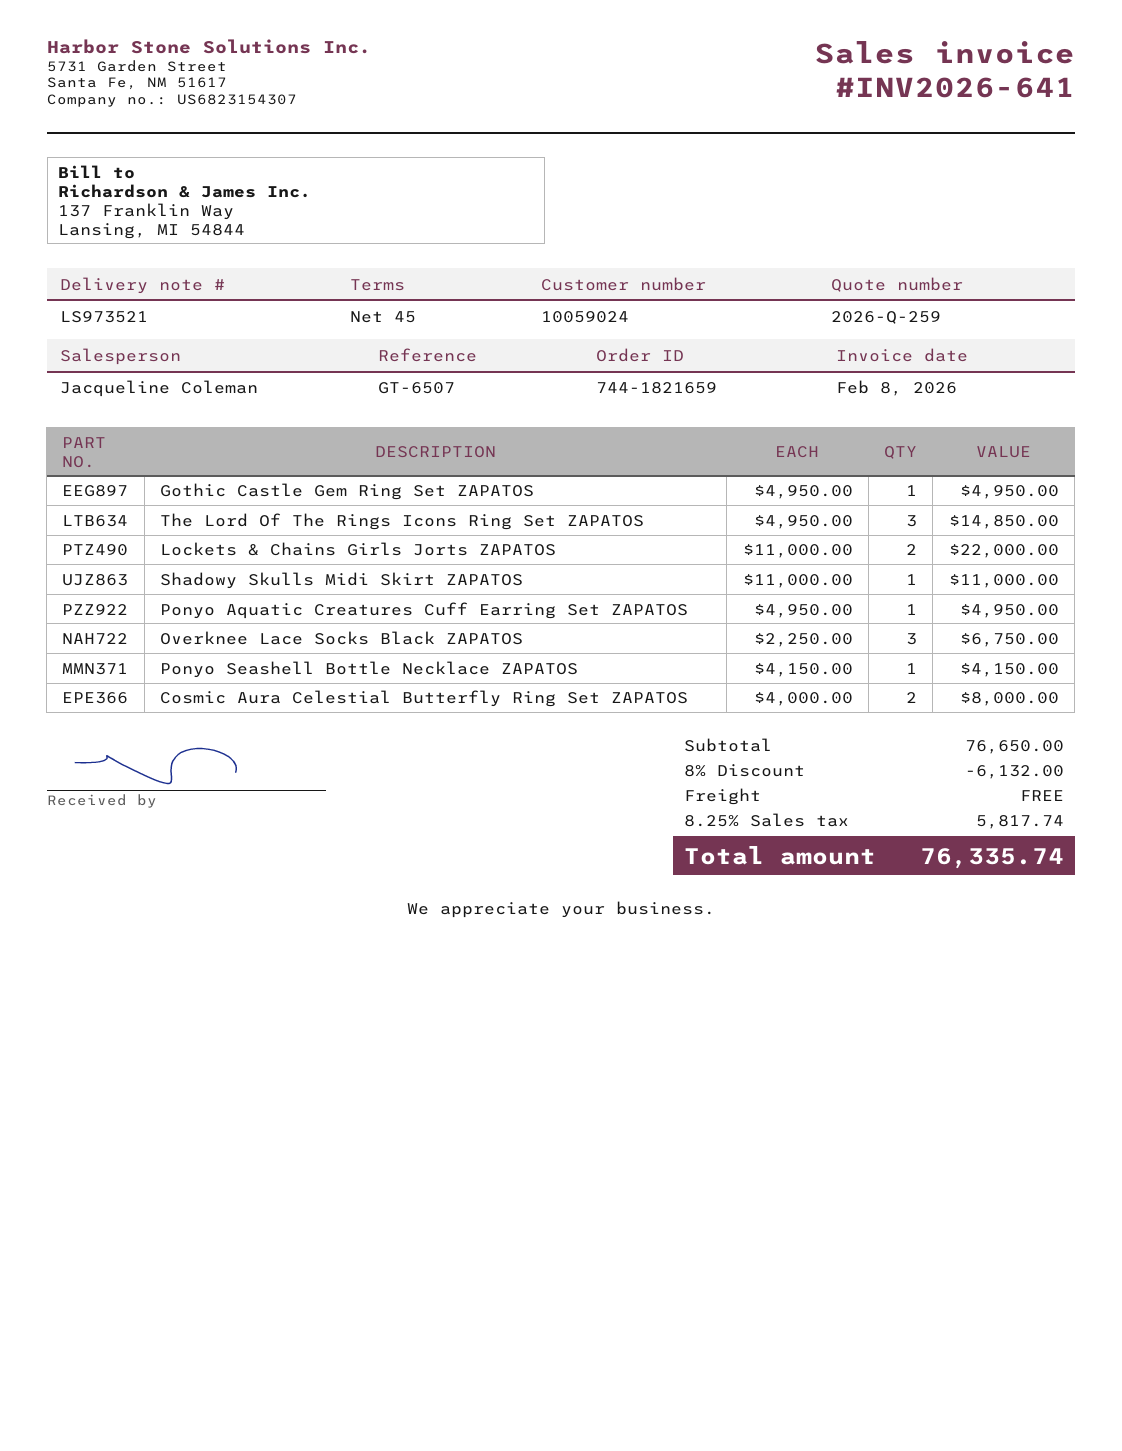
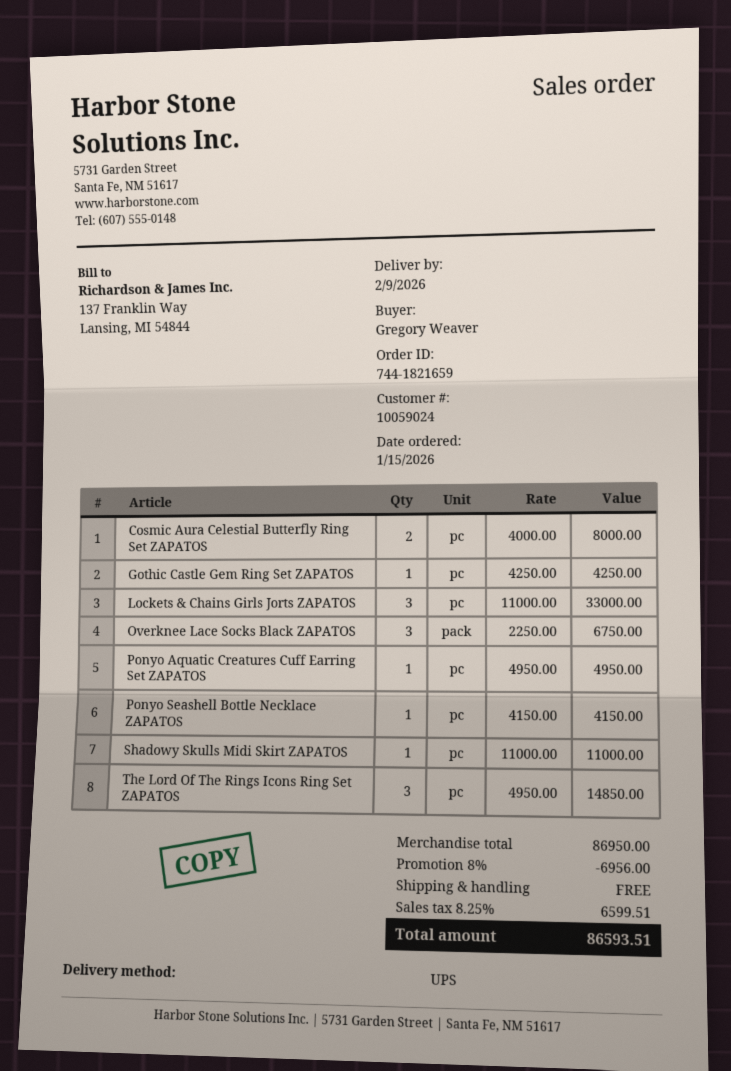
Gothic Castle Gem Ring Set ZAPATOS: 1 x 4950.00 = 4950.00 -> 1 x 4250.00 = 4250.00
Lockets & Chains Girls Jorts ZAPATOS: 2 x 11000.00 = 22000.00 -> 3 x 11000.00 = 33000.00
subtotal: 76650.00 -> 86950.00
discount: 8% = 6132.00 -> 8% = 6956.00
tax: 8.25% = 5817.74 -> 8.25% = 6599.51
total: 76335.74 -> 86593.51

